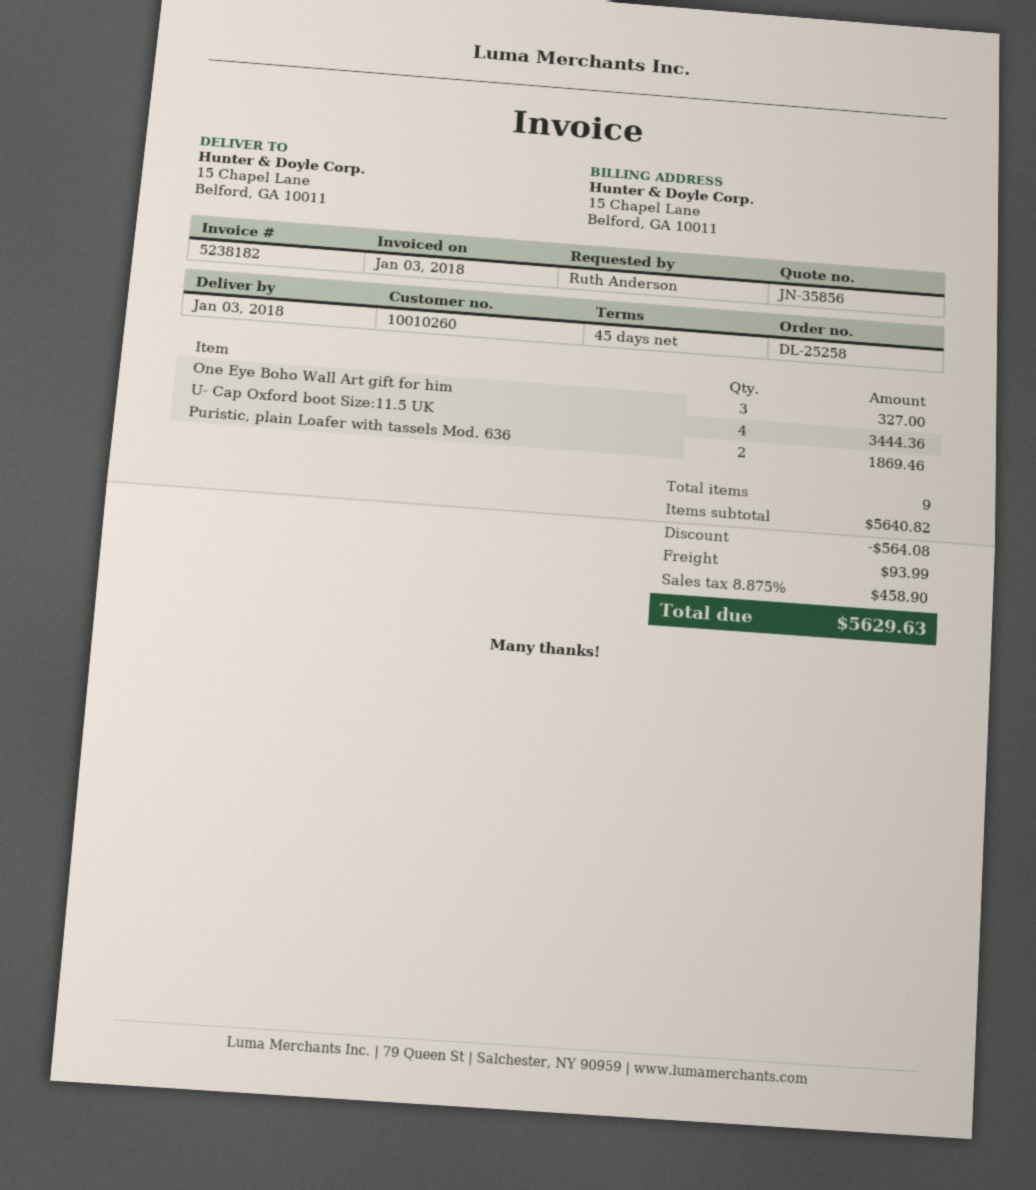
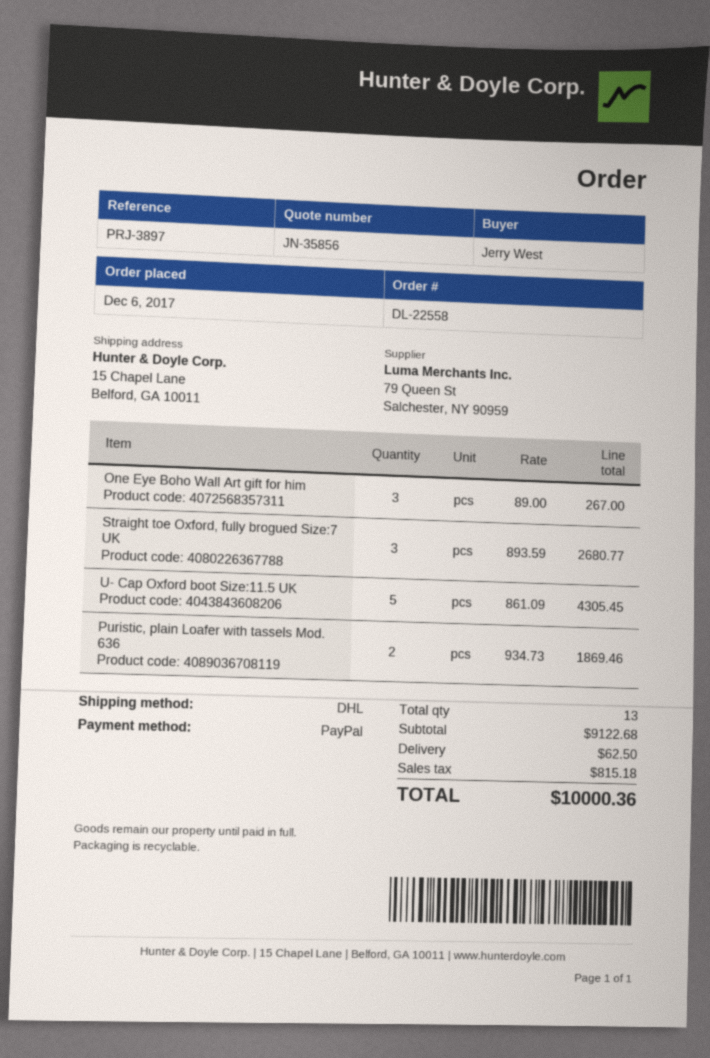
order number: DL-25258 -> DL-22558
ordered by: Ruth Anderson -> Jerry West
One Eye Boho Wall Art gift for him: 3 for 327.00 -> 3 for 267.00
U- Cap Oxford boot Size:11.5 UK: 4 for 3444.36 -> 5 for 4305.45
Straight toe Oxford, fully brogued Size:7 UK: none -> 3 for 2680.77
total quantity: 9 -> 13
subtotal: 5640.82 -> 9122.68
discount: 564.08 -> none
shipping: 93.99 -> 62.50
tax: 458.90 -> 815.18
total: 5629.63 -> 10000.36

